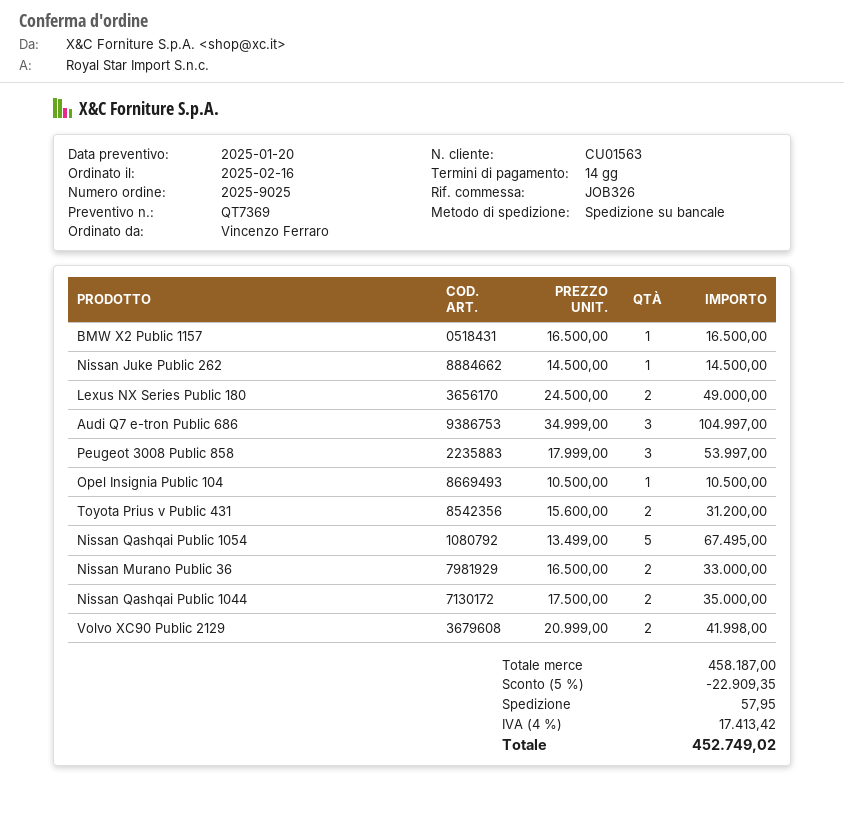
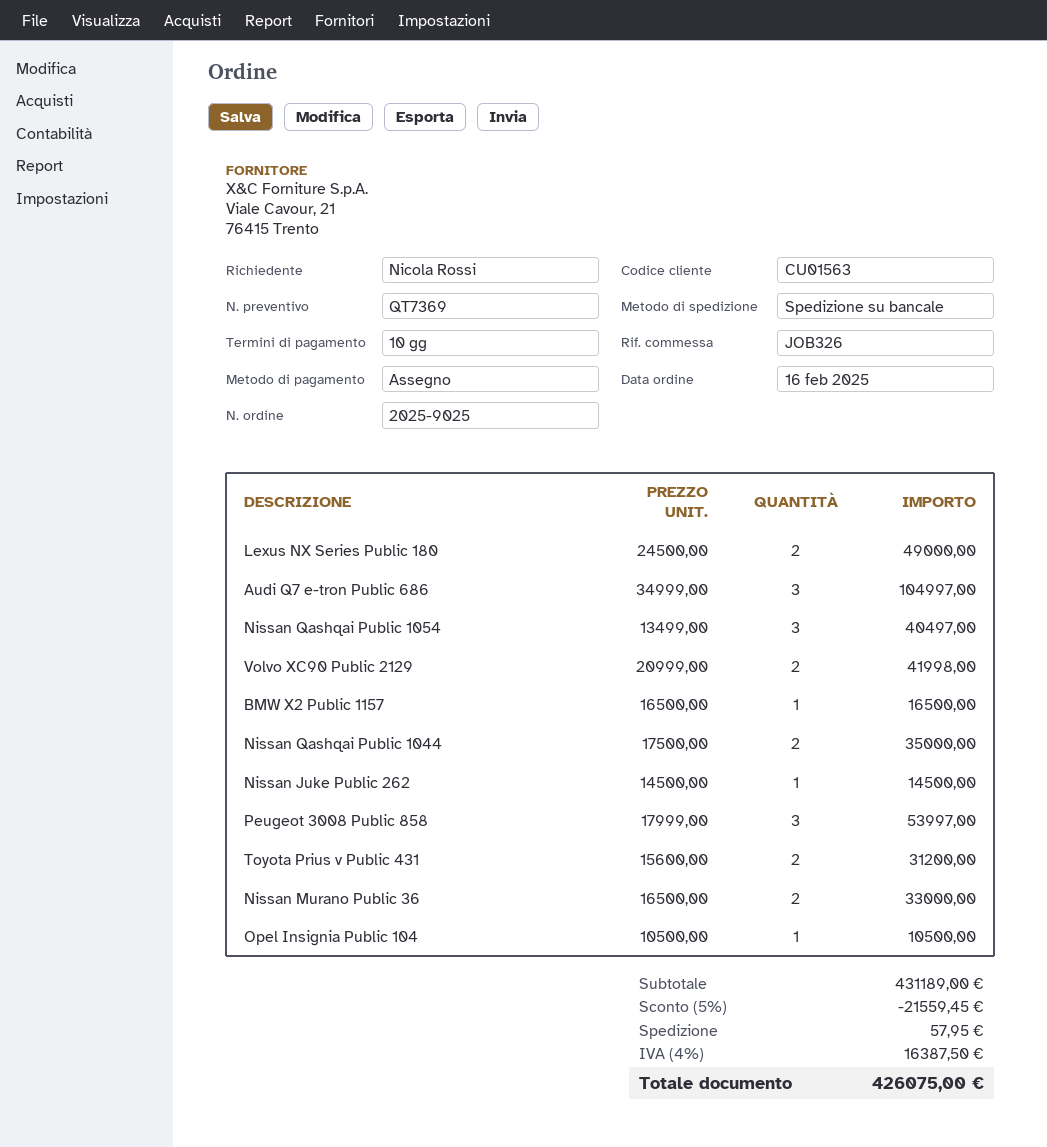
payment terms: 14 days -> 10 days
ordered by: Vincenzo Ferraro -> Nicola Rossi
Nissan Qashqai Public 1054: 5 x 13499.00 = 67495.00 -> 3 x 13499.00 = 40497.00
subtotal: 458187.00 -> 431189.00
discount: 5% = 22909.35 -> 5% = 21559.45
tax: 4% = 17413.42 -> 4% = 16387.50
total: 452749.02 -> 426075.00

